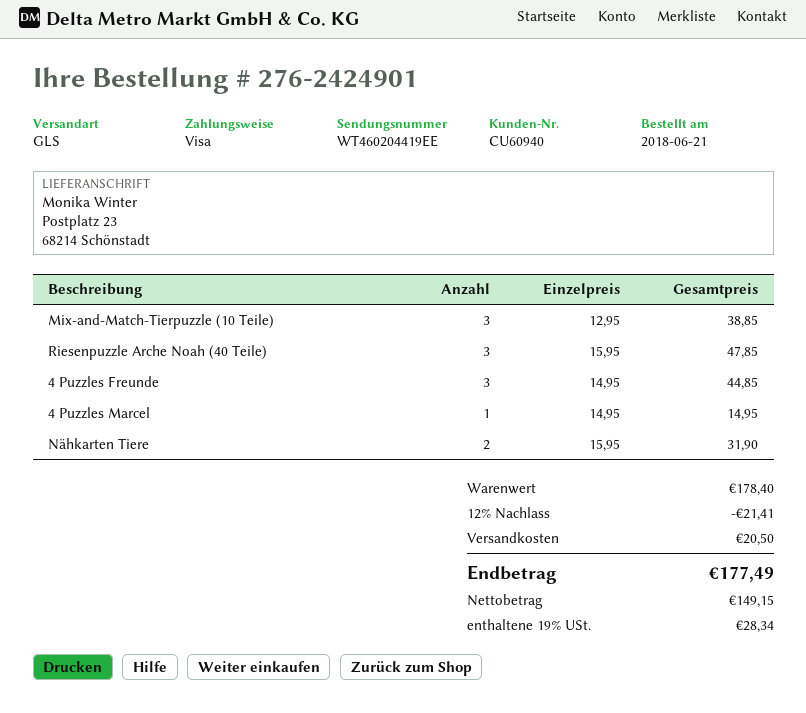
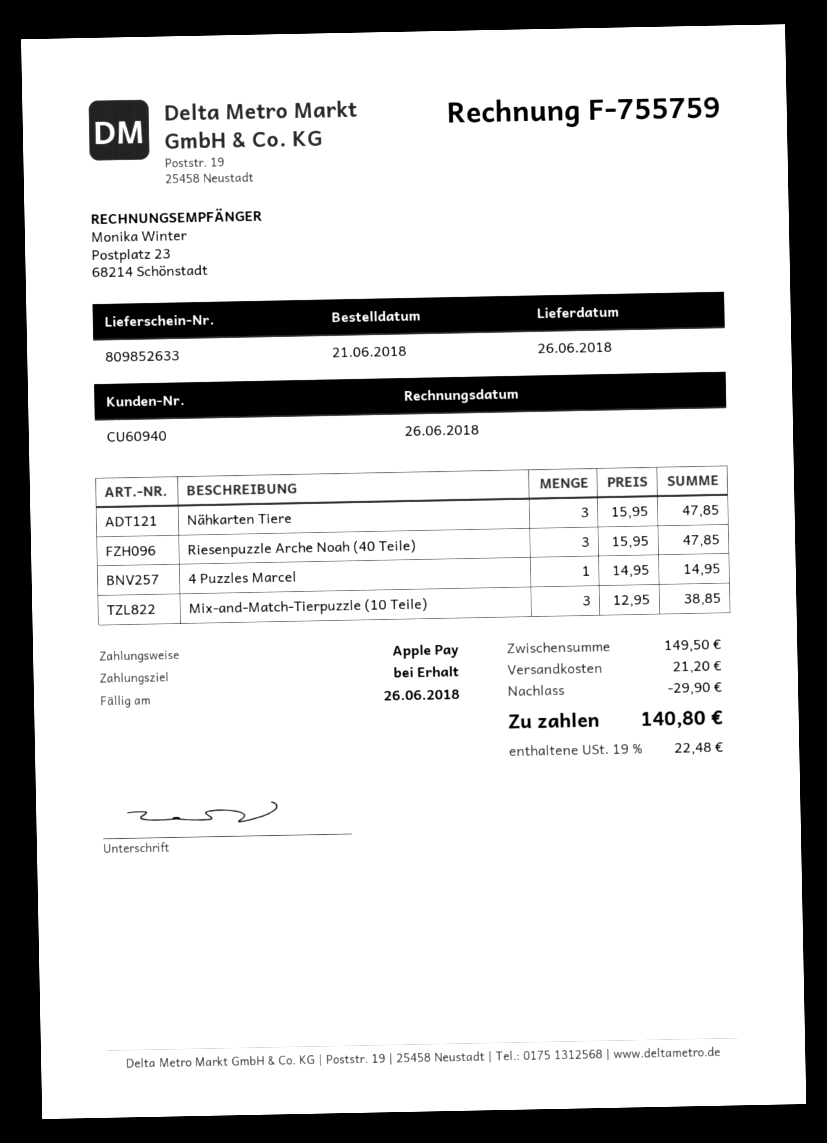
payment method: Visa -> Apple Pay
4 Puzzles Freunde: 3 x 14.95 = 44.85 -> none
Nähkarten Tiere: 2 x 15.95 = 31.90 -> 3 x 15.95 = 47.85
subtotal: 178.40 -> 149.50
discount: 21.41 -> 29.90
shipping: 20.50 -> 21.20
tax: 19% = 28.34 -> 19% = 22.48
total: 177.49 -> 140.80

